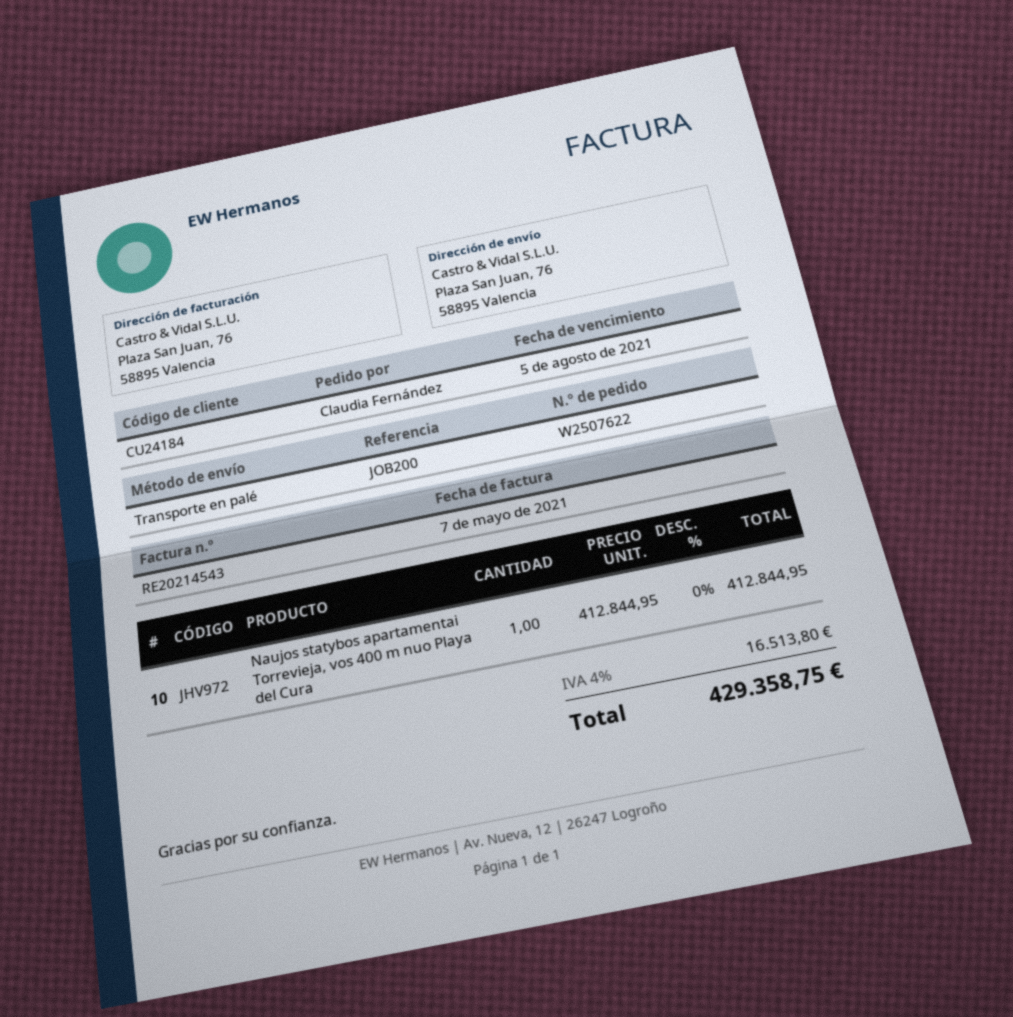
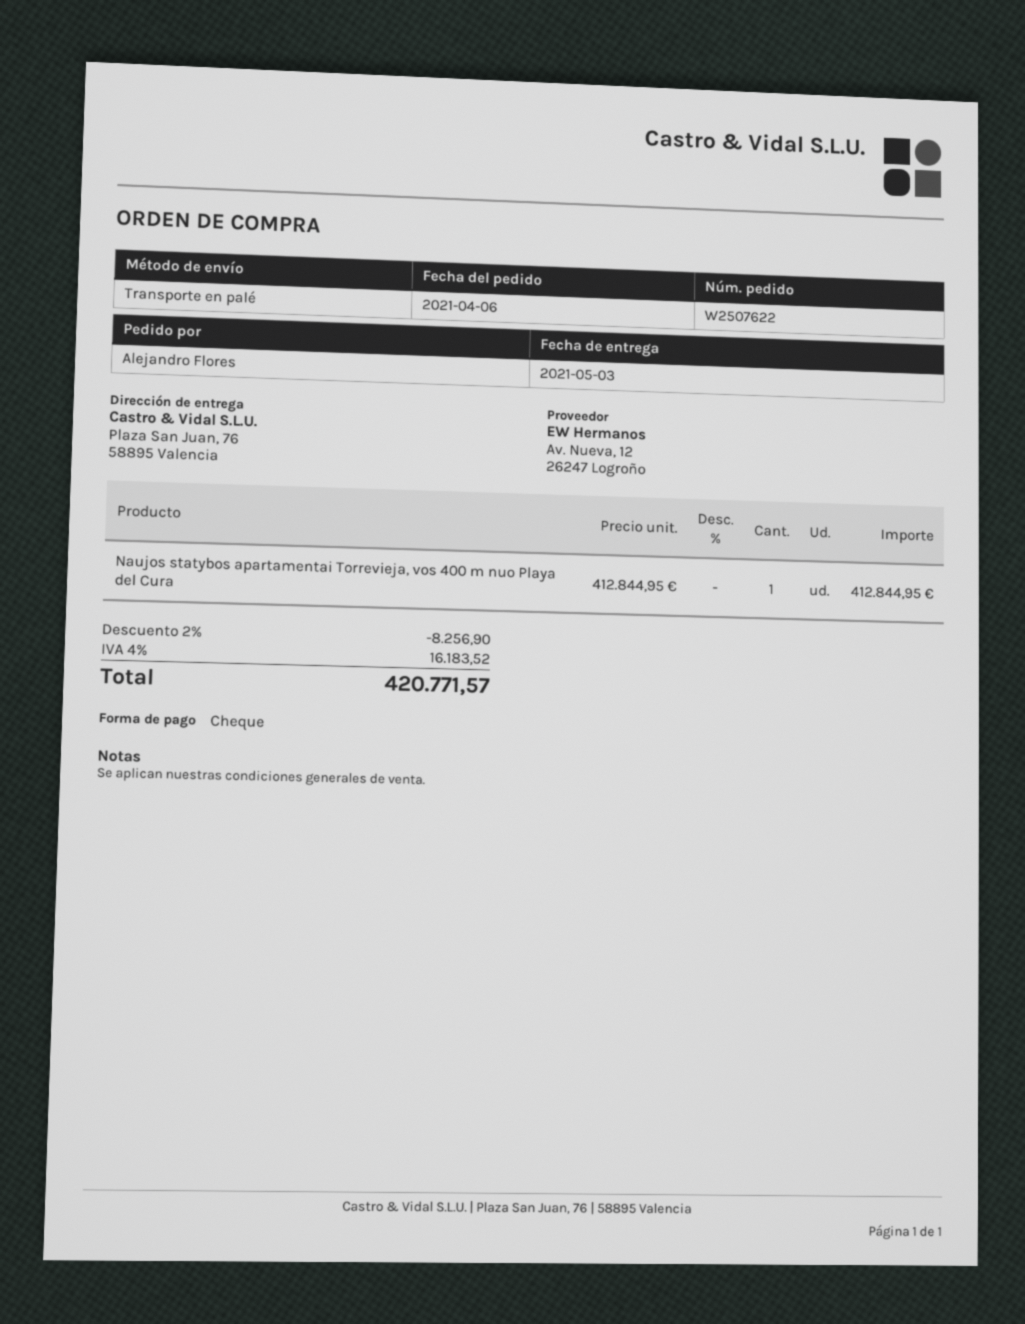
ordered by: Claudia Fernández -> Alejandro Flores
discount: none -> 2% = 8256.90
tax: 4% = 16513.80 -> 4% = 16183.52
total: 429358.75 -> 420771.57

